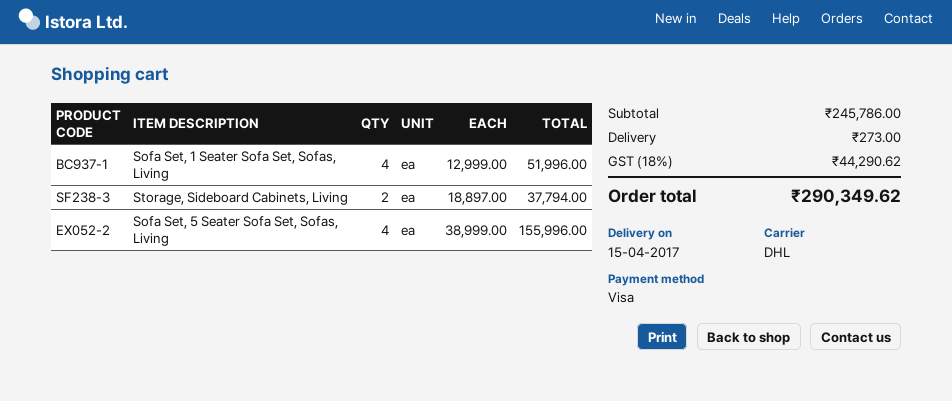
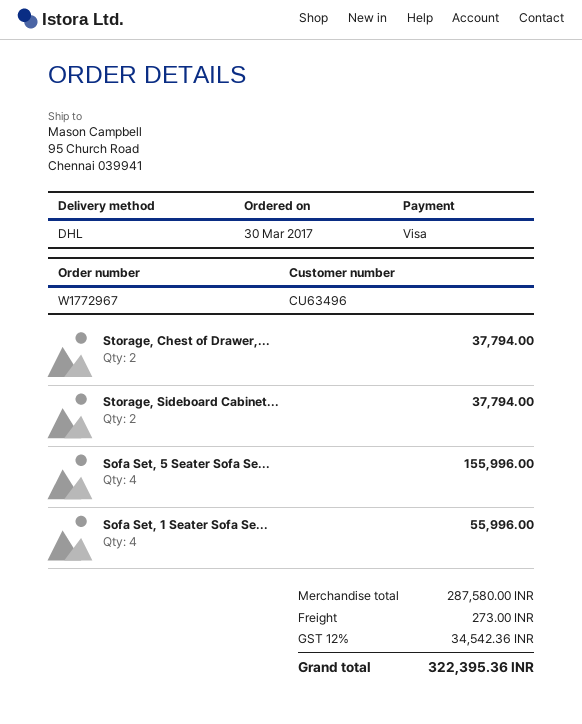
Sofa Set, 1 Seater Sofa Set, Sofas, Living: 4 for 51996.00 -> 4 for 55996.00
Storage, Chest of Drawer,...: none -> 2 for 37794.00
subtotal: 245786.00 -> 287580.00
tax: 18% = 44290.62 -> 12% = 34542.36
total: 290349.62 -> 322395.36

